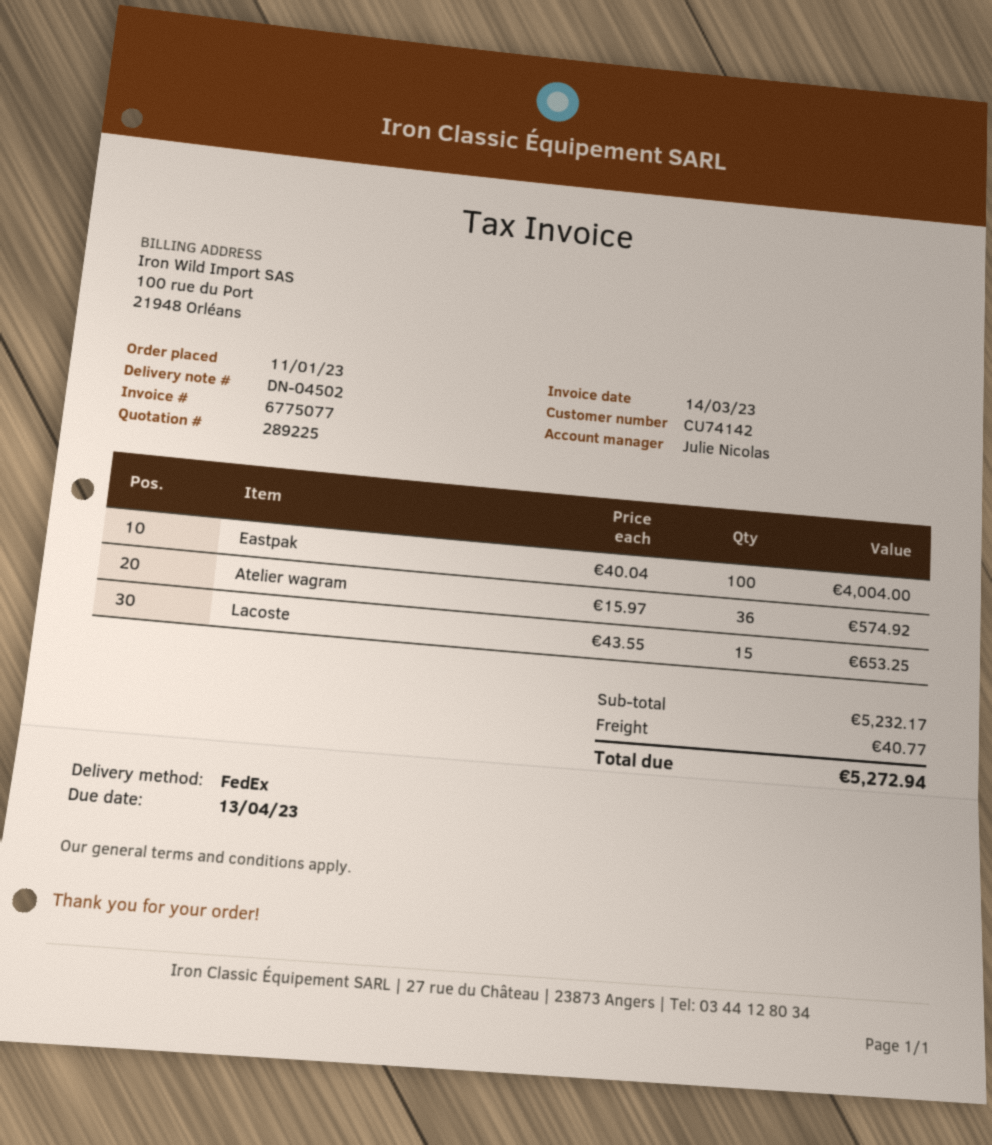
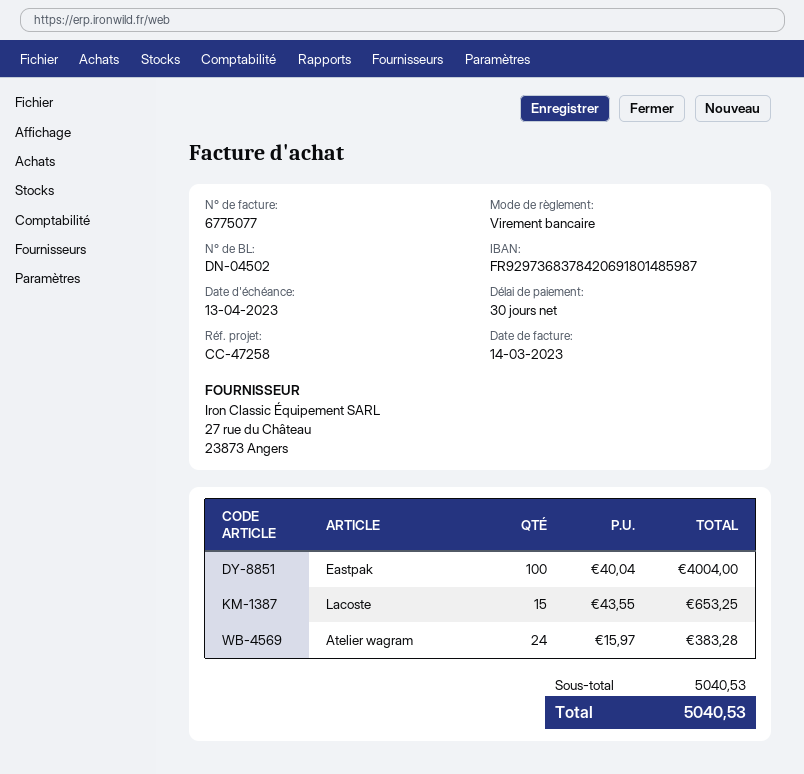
Atelier wagram: 36 x 15.97 = 574.92 -> 24 x 15.97 = 383.28
subtotal: 5232.17 -> 5040.53
shipping: 40.77 -> none
total: 5272.94 -> 5040.53

